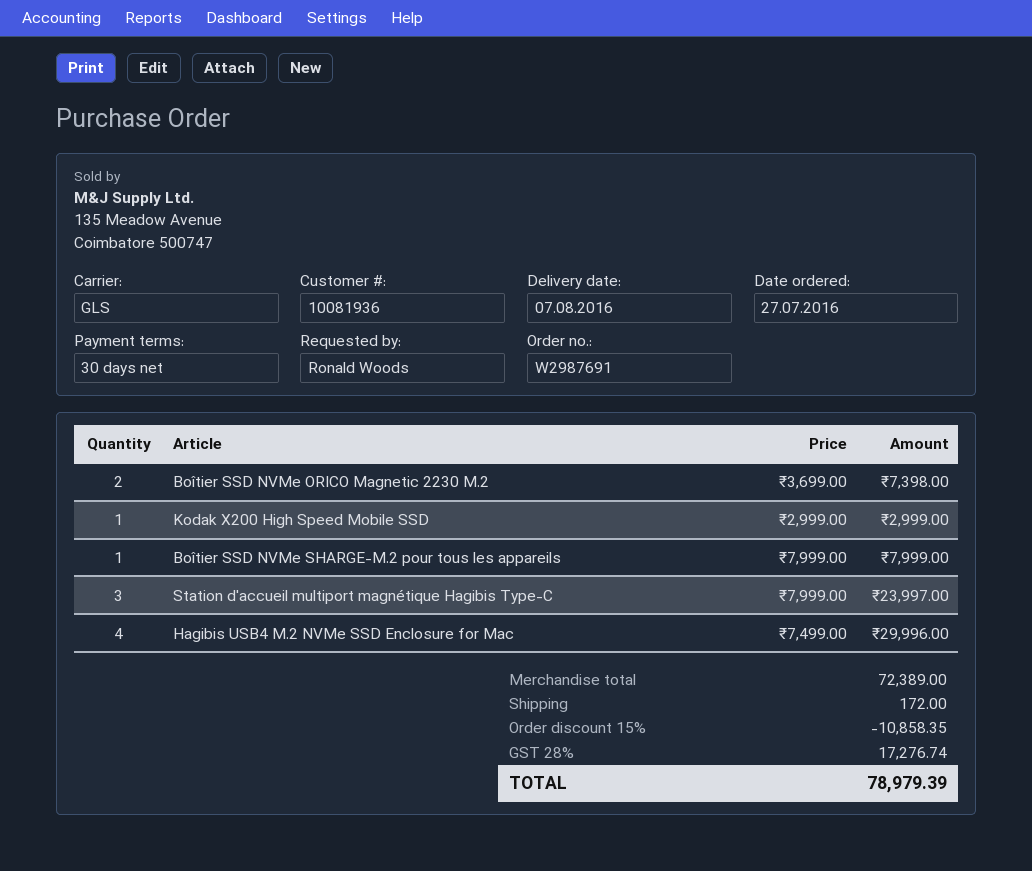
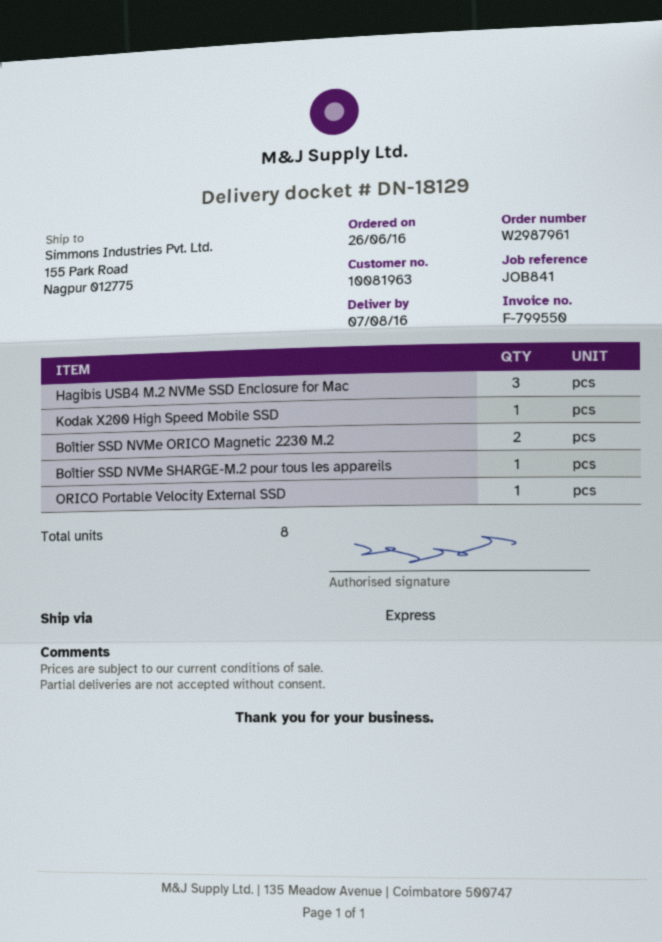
order number: W2987691 -> W2987961
order date: 2016-07-27 -> 2016-06-26
customer number: 10081936 -> 10081963
shipping method: GLS -> express
Station d'accueil multiport magnétique Hagibis Type-C: 3 -> none
Hagibis USB4 M.2 NVMe SSD Enclosure for Mac: 4 -> 3
ORICO Portable Velocity External SSD: none -> 1

